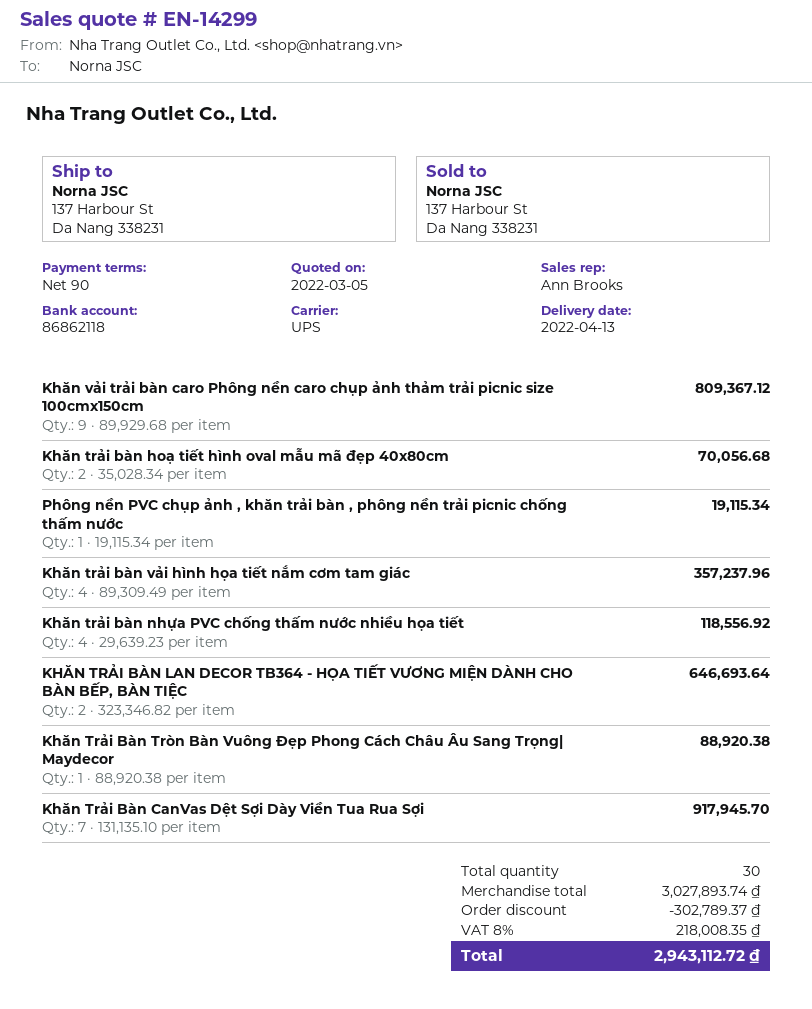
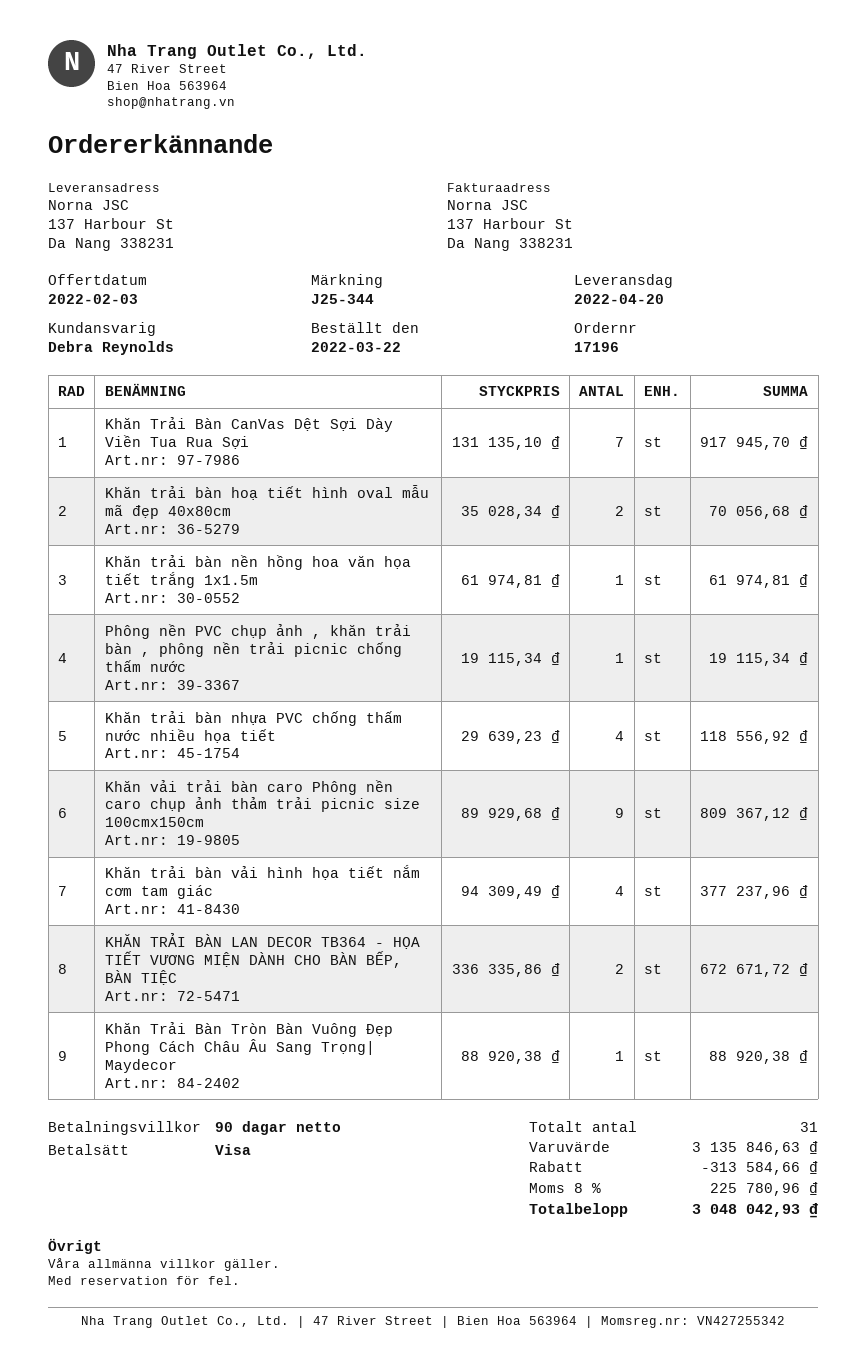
quote date: 2022-03-05 -> 2022-02-03
delivery date: 2022-04-13 -> 2022-04-20
sales rep: Ann Brooks -> Debra Reynolds
Khăn trải bàn vải hình họa tiết nắm cơm tam giác: 4 x 89309.49 = 357237.96 -> 4 x 94309.49 = 377237.96
KHĂN TRẢI BÀN LAN DECOR TB364 - HỌA TIẾT VƯƠNG MIỆN DÀNH CHO BÀN BẾP, BÀN TIỆC: 2 x 323346.82 = 646693.64 -> 2 x 336335.86 = 672671.72
Khăn trải bàn nền hồng hoa văn họa tiết trắng 1x1.5m: none -> 1 x 61974.81 = 61974.81
total quantity: 30 -> 31
subtotal: 3027893.74 -> 3135846.63
discount: 302789.37 -> 313584.66
tax: 8% = 218008.35 -> 8% = 225780.96
total: 2943112.72 -> 3048042.93

